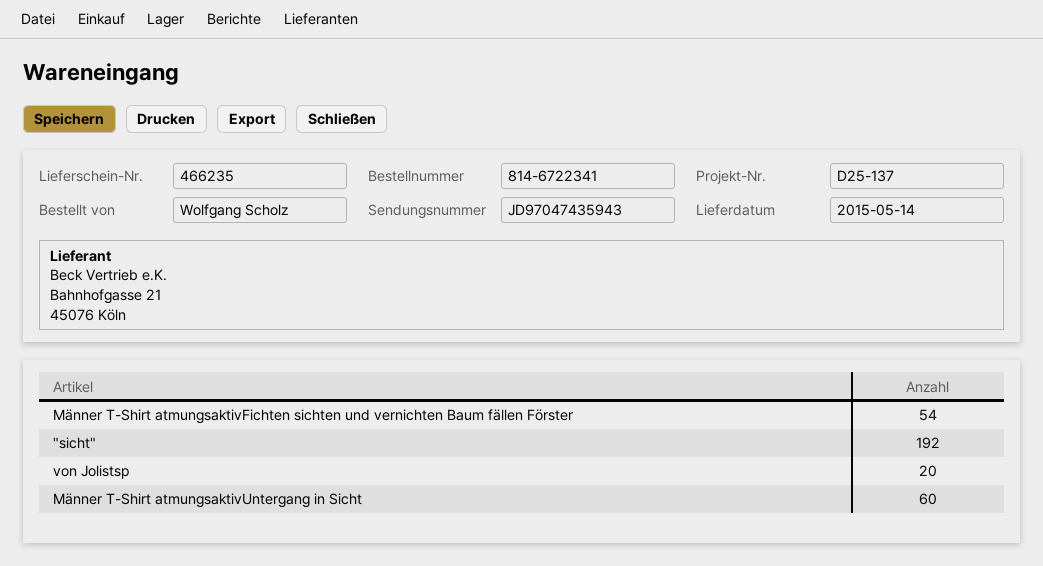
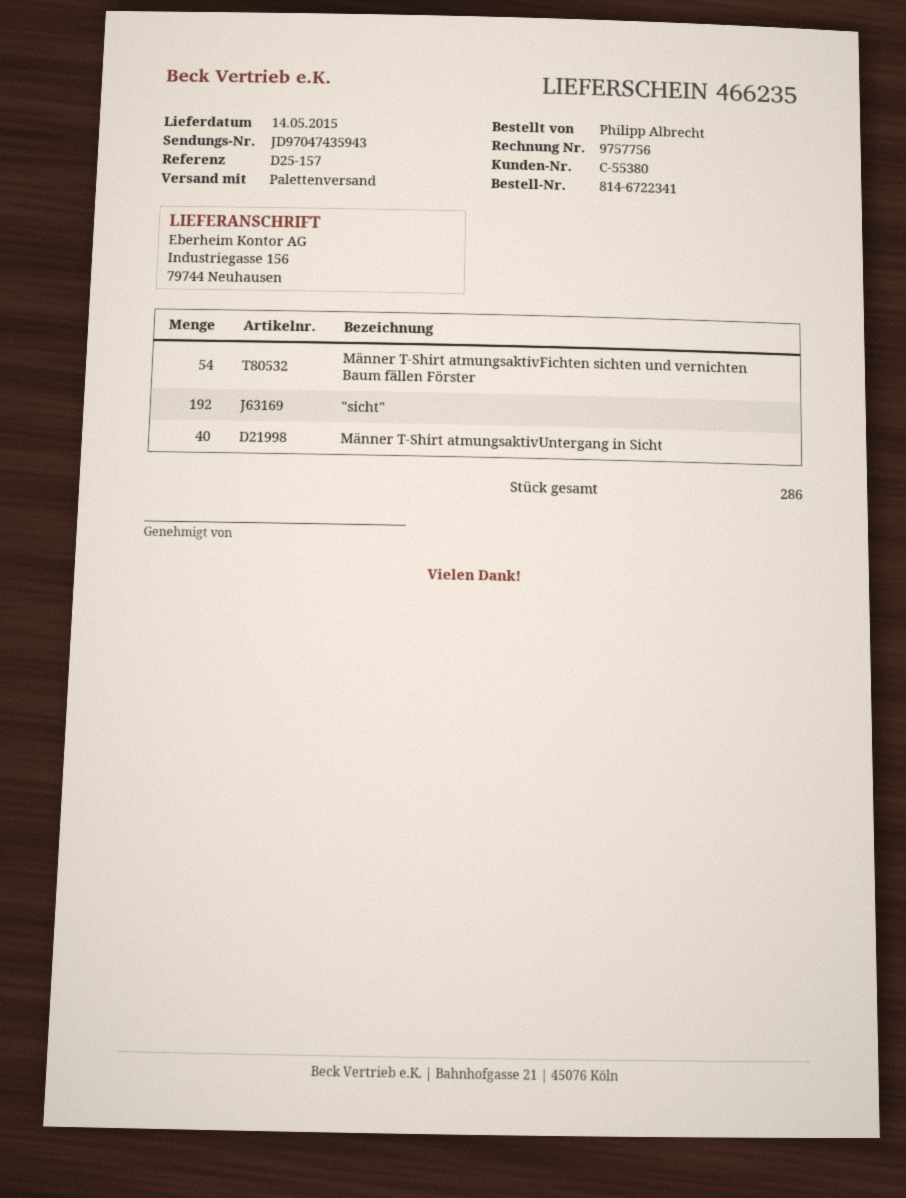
reference: D25-137 -> D25-157
ordered by: Wolfgang Scholz -> Philipp Albrecht
von Jolistsp: 20 -> none
Männer T-Shirt atmungsaktivUntergang in Sicht: 60 -> 40

